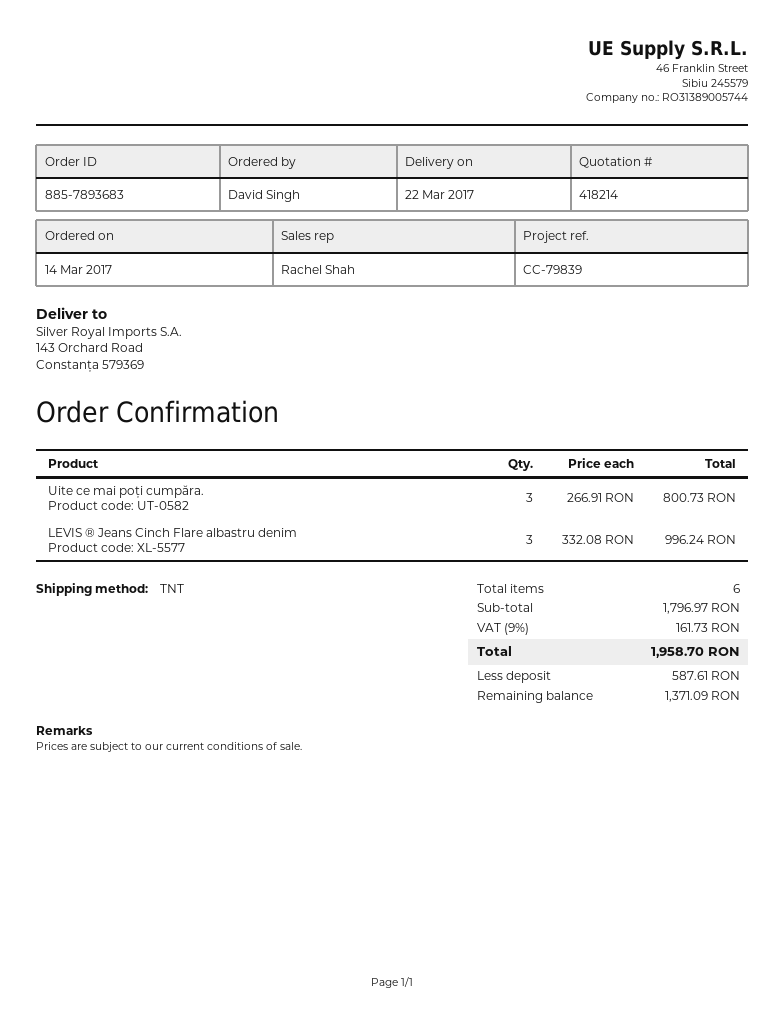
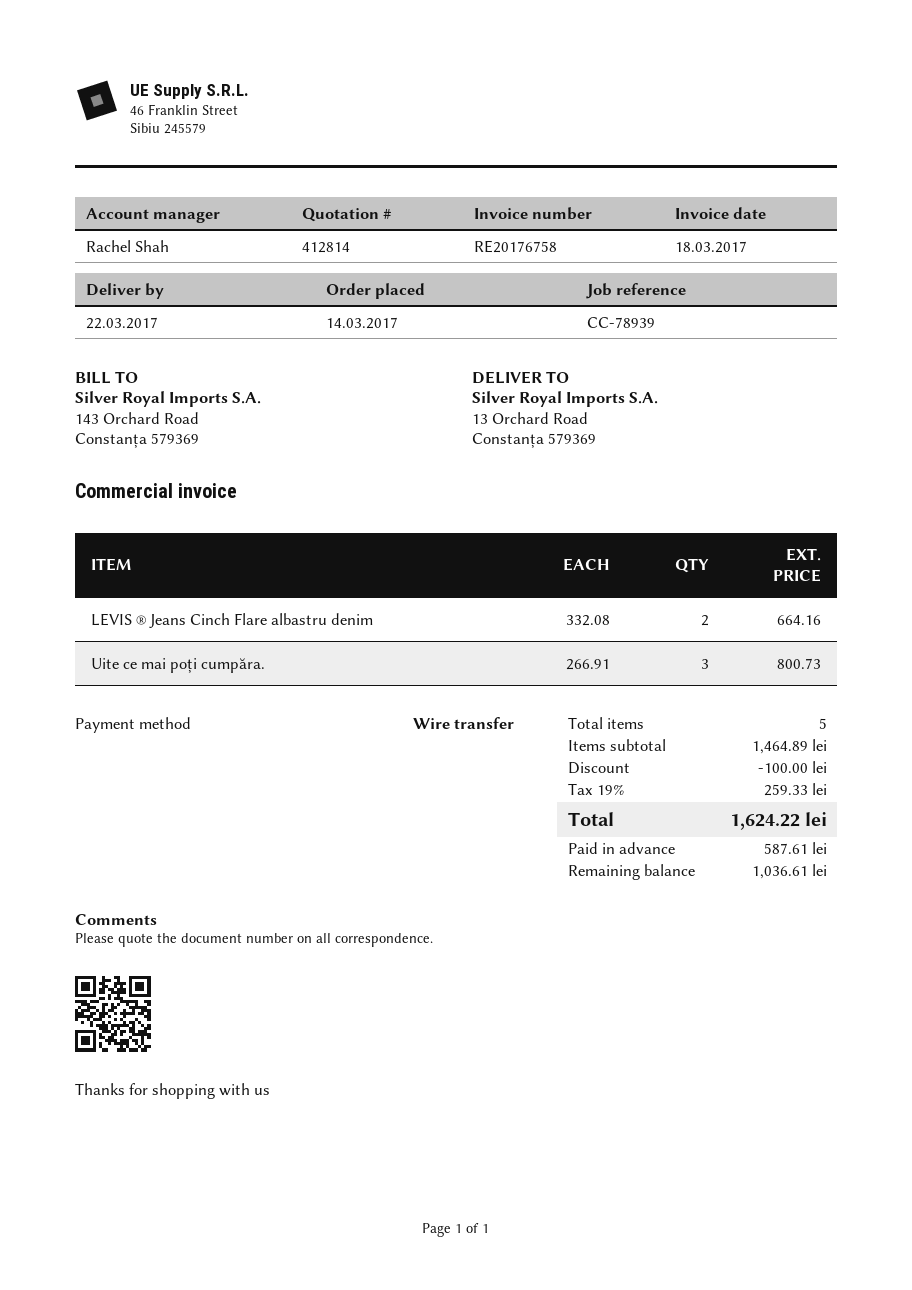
quote number: 418214 -> 412814
reference: CC-79839 -> CC-78939
ship to: 143 Orchard Road, Constanța 579369 -> 13 Orchard Road, Constanța 579369
LEVIS ® Jeans Cinch Flare albastru denim: 3 x 332.08 = 996.24 -> 2 x 332.08 = 664.16
total quantity: 6 -> 5
subtotal: 1796.97 -> 1464.89
discount: none -> 100.00
tax: 9% = 161.73 -> 19% = 259.33
total: 1958.70 -> 1624.22
balance: 1371.09 -> 1036.61

